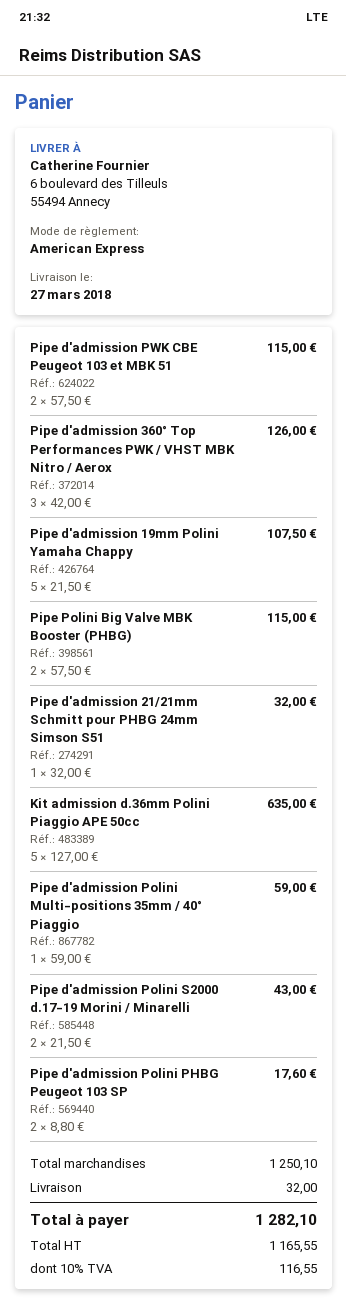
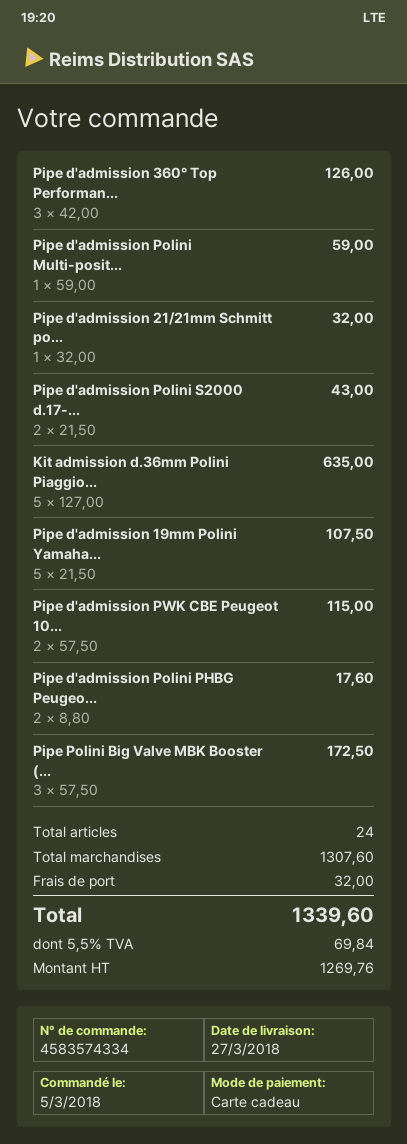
payment method: American Express -> gift card
Pipe Polini Big Valve MBK Booster (PHBG): 2 x 57.50 = 115.00 -> 3 x 57.50 = 172.50
subtotal: 1250.10 -> 1307.60
net: 1165.55 -> 1269.76
tax: 10% = 116.55 -> 5.5% = 69.84
total: 1282.10 -> 1339.60

